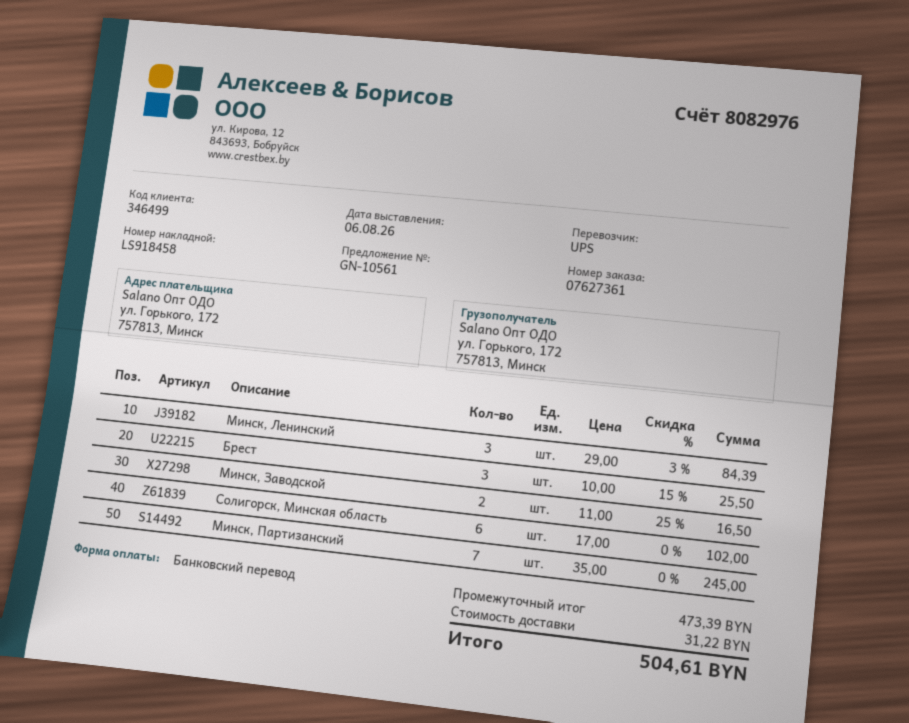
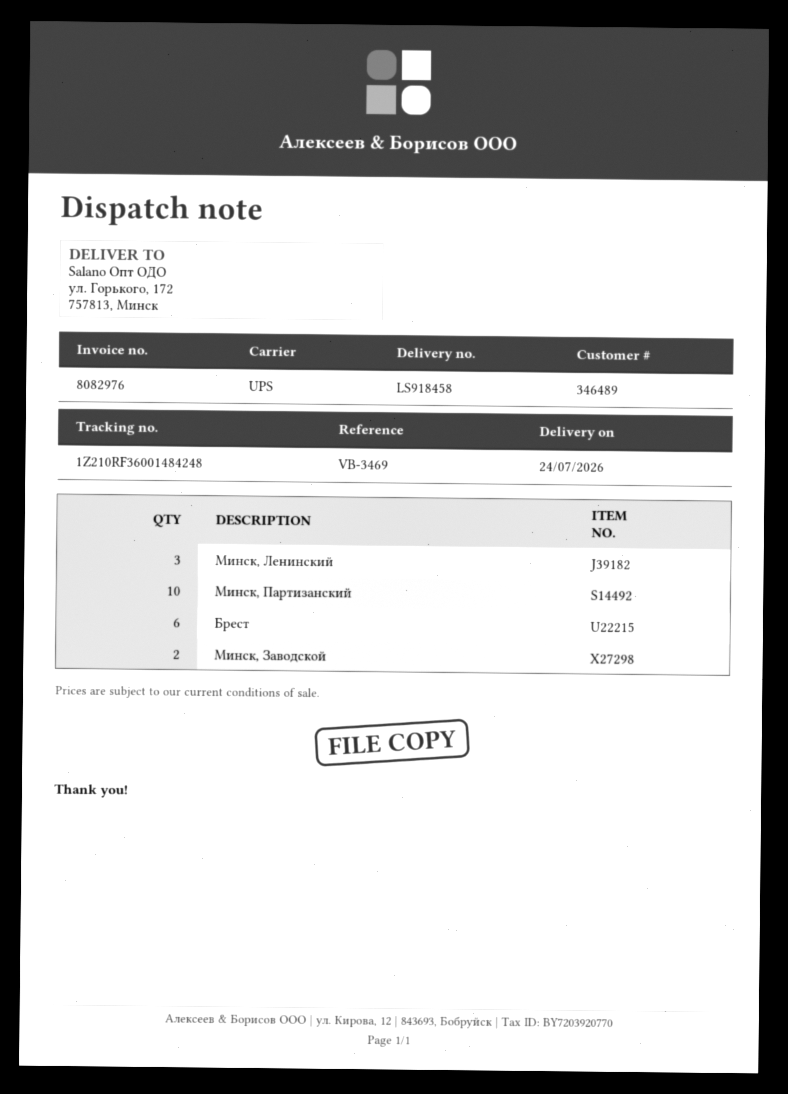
customer number: 346499 -> 346489
Брест: 3 -> 6
Солигорск, Минская область: 6 -> none
Минск, Партизанский: 7 -> 10

